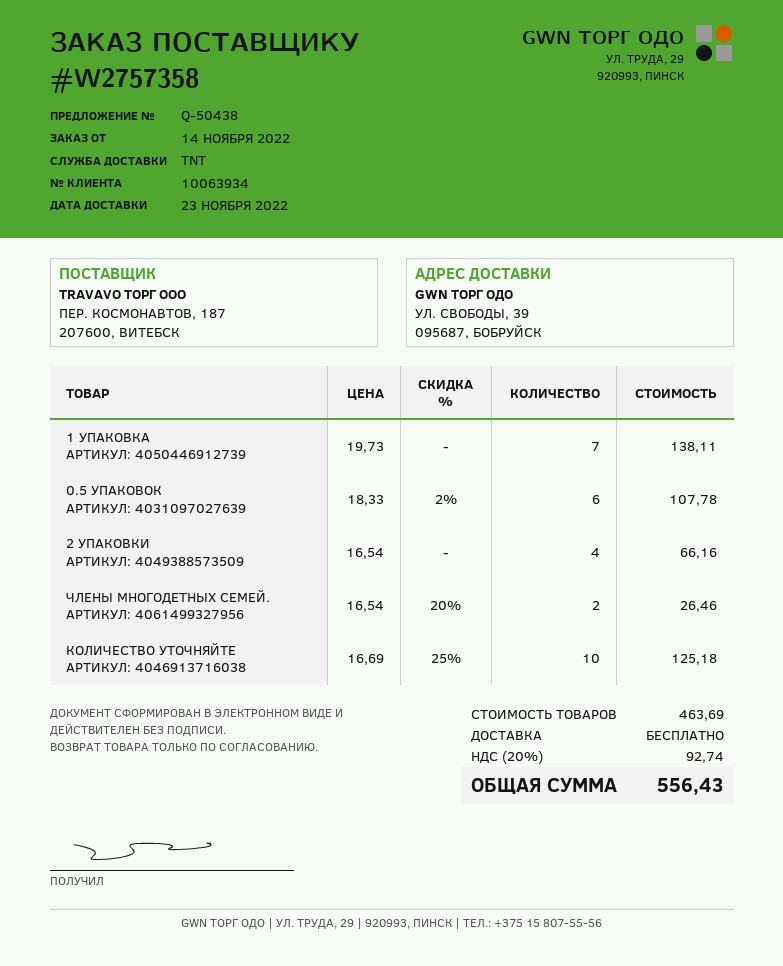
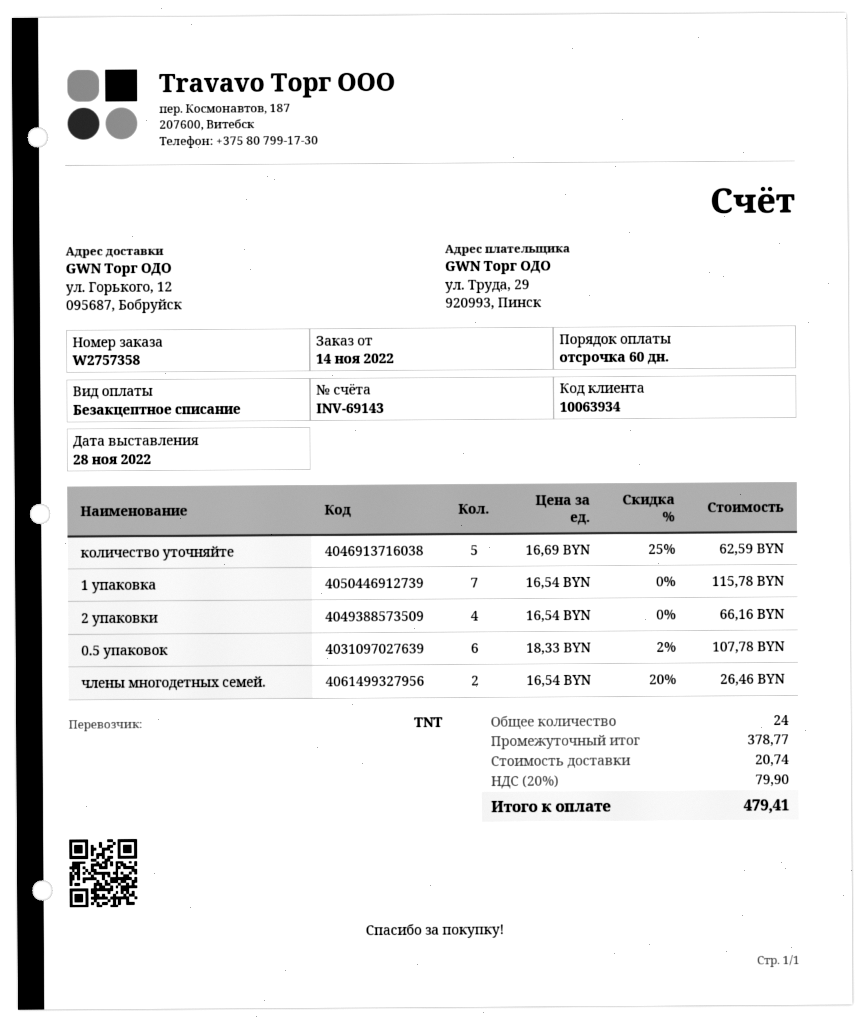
ship to: УЛ. СВОБОДЫ, 39, 095687, БОБРУЙСК -> ул. Горького, 12, 095687, Бобруйск
1 УПАКОВКА: 7 x 19.73 = 138.11 -> 7 x 16.54 = 115.78
КОЛИЧЕСТВО УТОЧНЯЙТЕ: 10 x 16.69 - 25% = 125.18 -> 5 x 16.69 - 25% = 62.59
subtotal: 463.69 -> 378.77
shipping: 0.00 -> 20.74
tax: 20% = 92.74 -> 20% = 79.90
total: 556.43 -> 479.41

